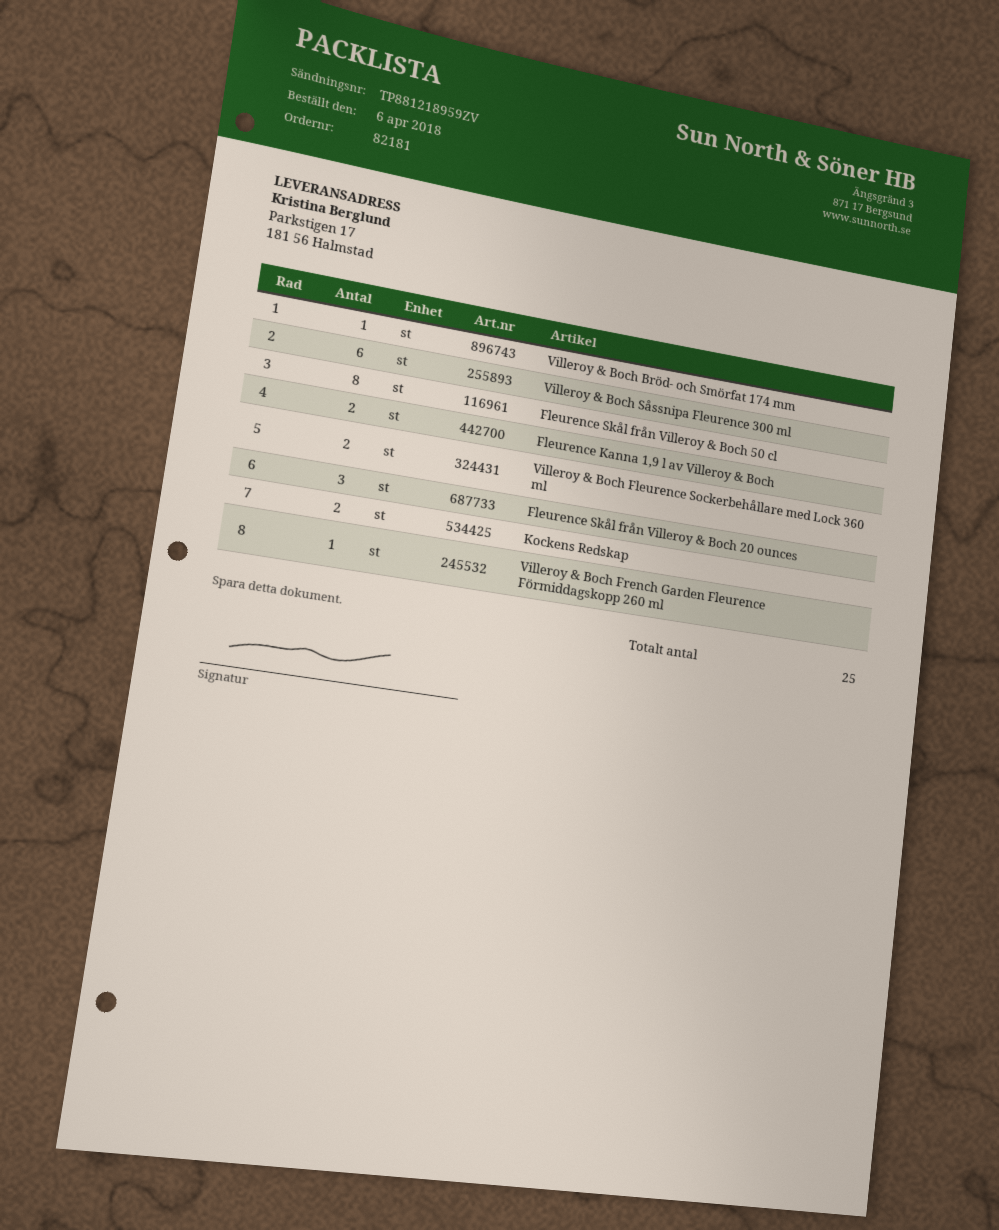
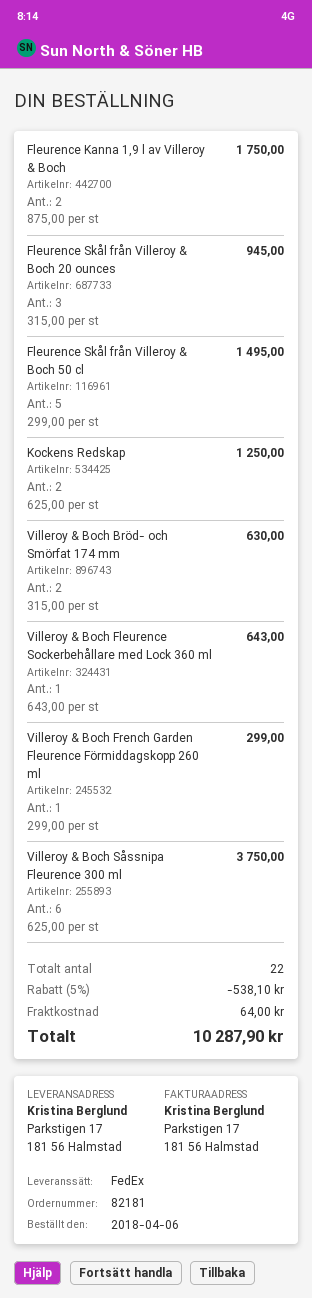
Villeroy & Boch Bröd- och Smörfat 174 mm: 1 -> 2
Fleurence Skål från Villeroy & Boch 50 cl: 8 -> 5
Villeroy & Boch Fleurence Sockerbehållare med Lock 360 ml: 2 -> 1
total quantity: 25 -> 22

